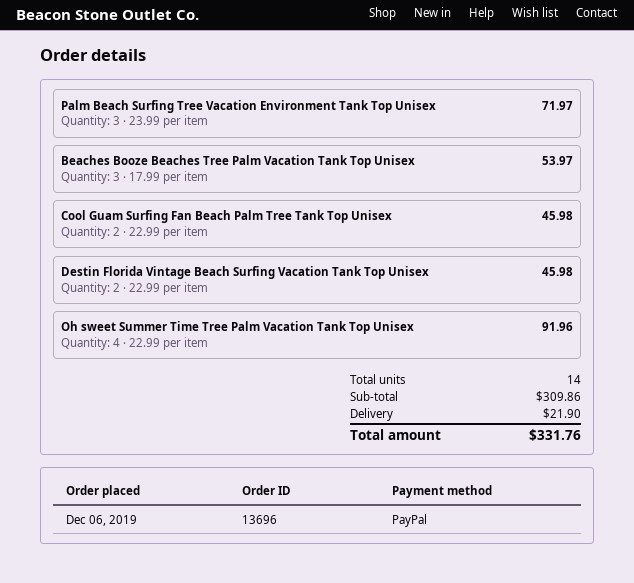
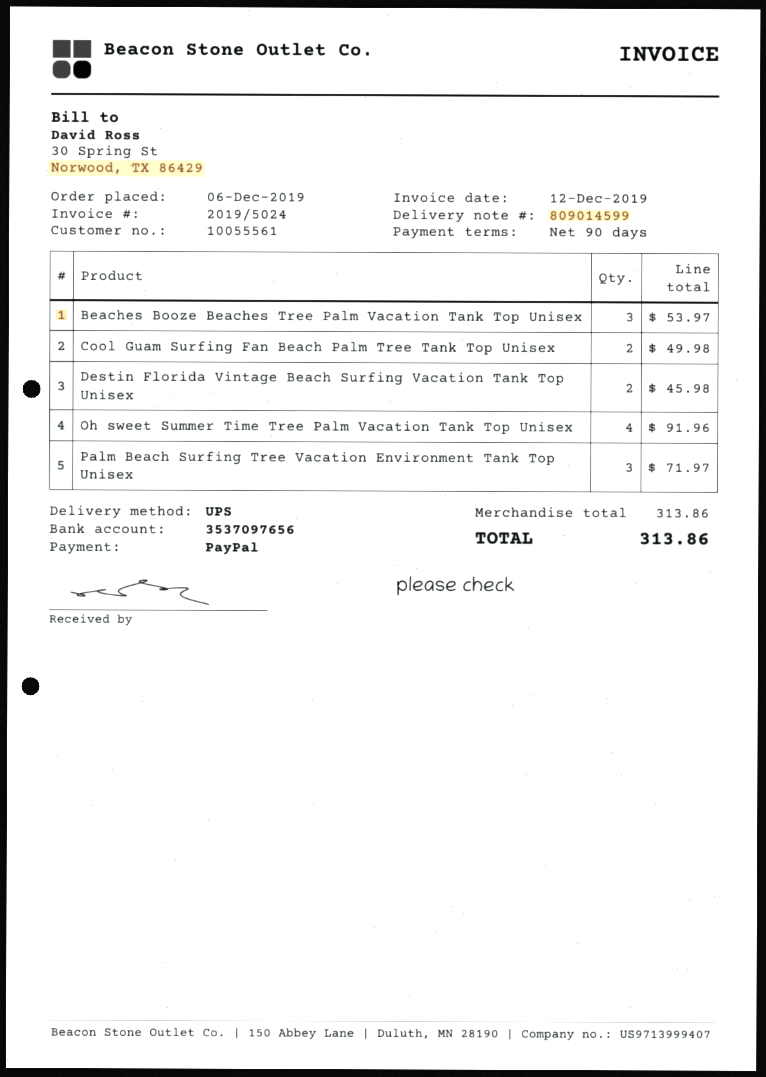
Cool Guam Surfing Fan Beach Palm Tree Tank Top Unisex: 2 for 45.98 -> 2 for 49.98
subtotal: 309.86 -> 313.86
shipping: 21.90 -> none
total: 331.76 -> 313.86

